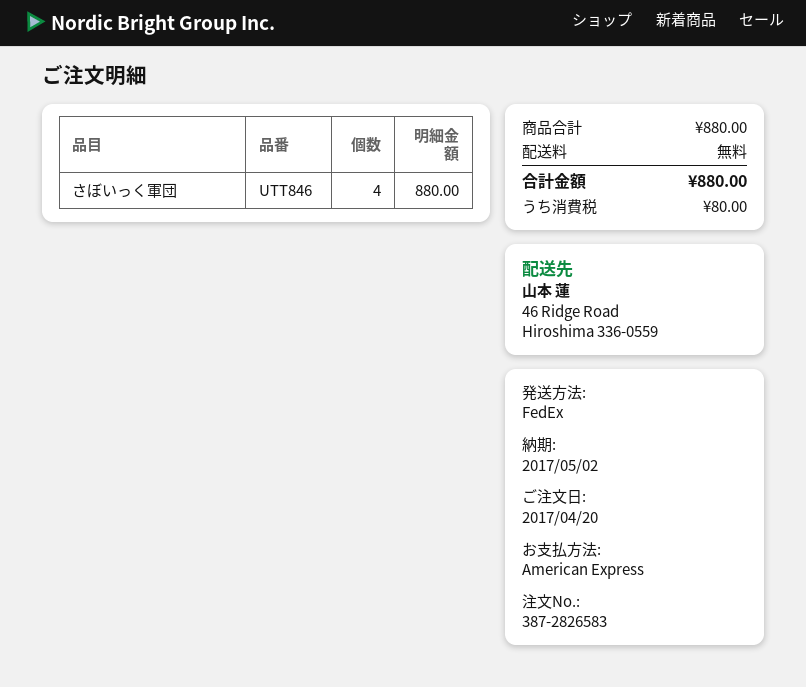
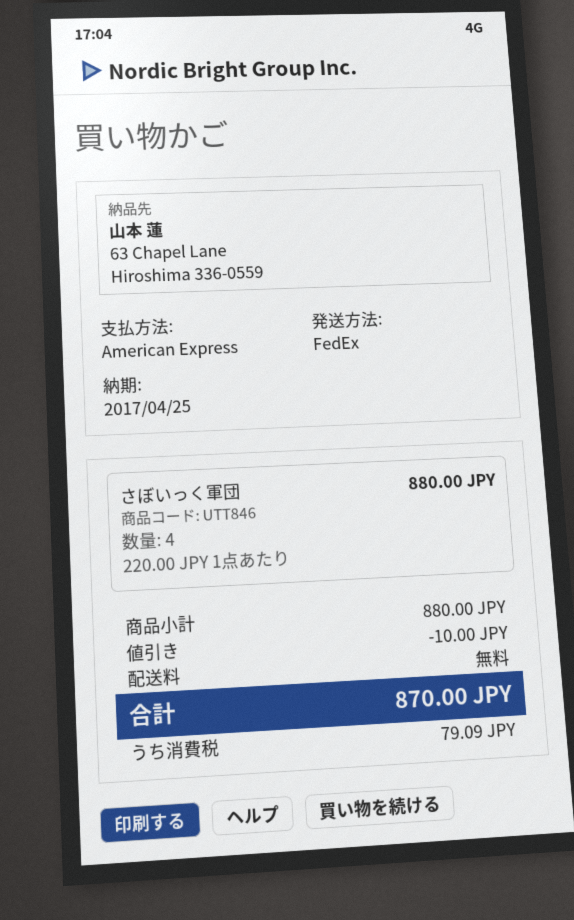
delivery date: 2017-05-02 -> 2017-04-25
ship to: 46 Ridge Road, Hiroshima 336-0559 -> 63 Chapel Lane, Hiroshima 336-0559
discount: none -> 10.00
tax: 80.00 -> 79.09
total: 880.00 -> 870.00

